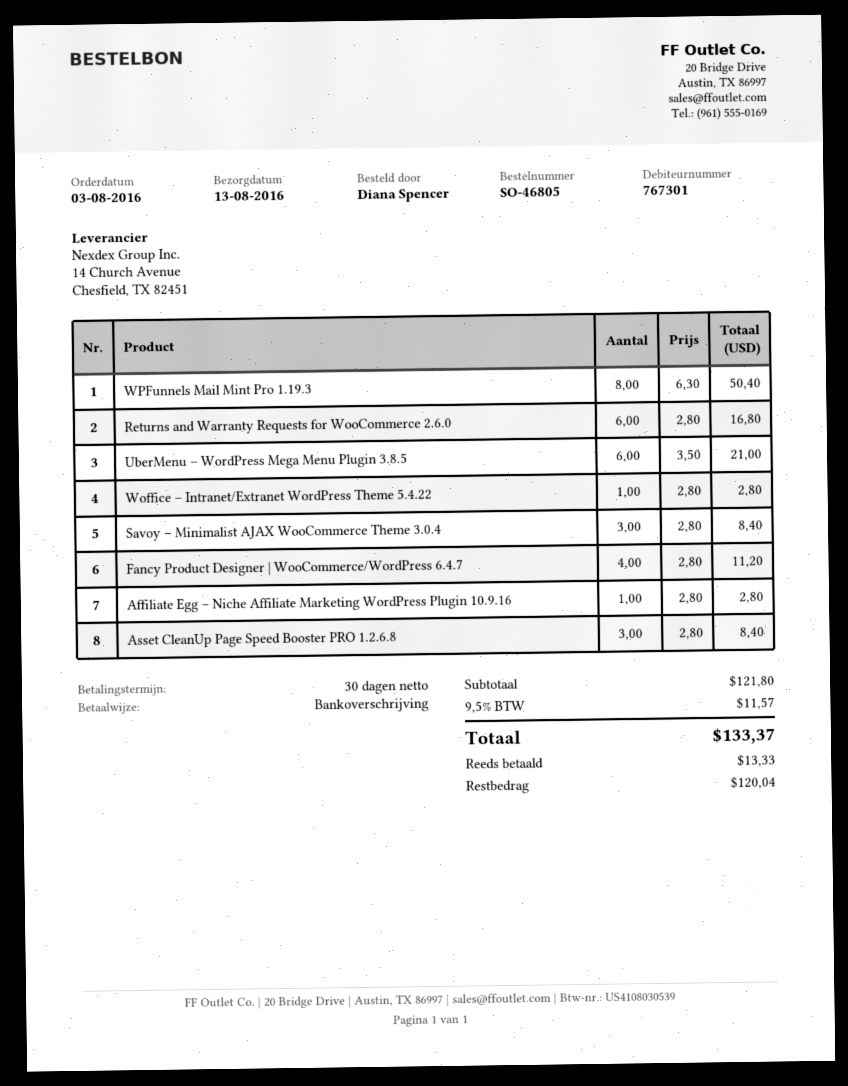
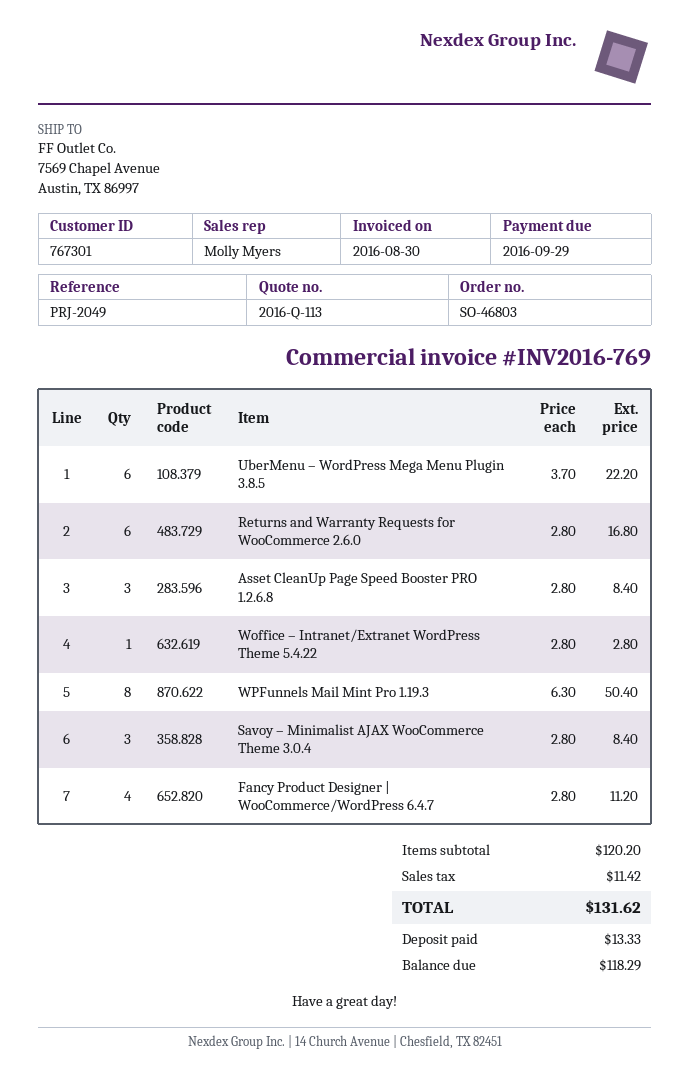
order number: SO-46805 -> SO-46803
UberMenu – WordPress Mega Menu Plugin 3.8.5: 6 x 3.50 = 21.00 -> 6 x 3.70 = 22.20
Affiliate Egg – Niche Affiliate Marketing WordPress Plugin 10.9.16: 1 x 2.80 = 2.80 -> none
subtotal: 121.80 -> 120.20
tax: 11.57 -> 11.42
total: 133.37 -> 131.62
balance: 120.04 -> 118.29

